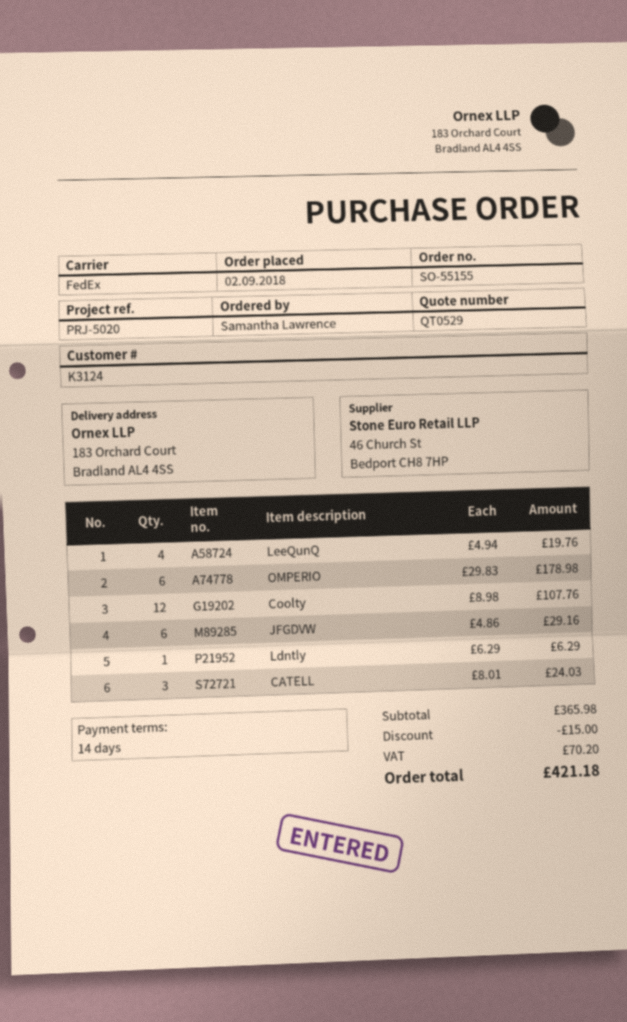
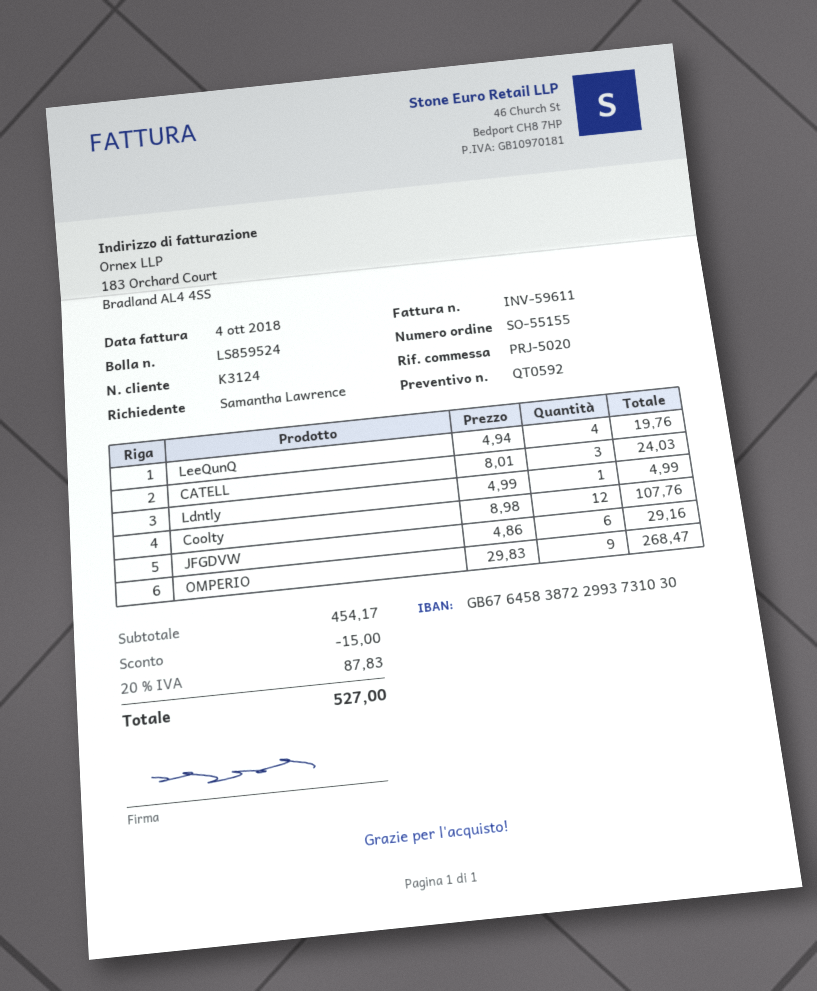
quote number: QT0529 -> QT0592
OMPERIO: 6 x 29.83 = 178.98 -> 9 x 29.83 = 268.47
Ldntly: 1 x 6.29 = 6.29 -> 1 x 4.99 = 4.99
subtotal: 365.98 -> 454.17
tax: 70.20 -> 87.83
total: 421.18 -> 527.00

